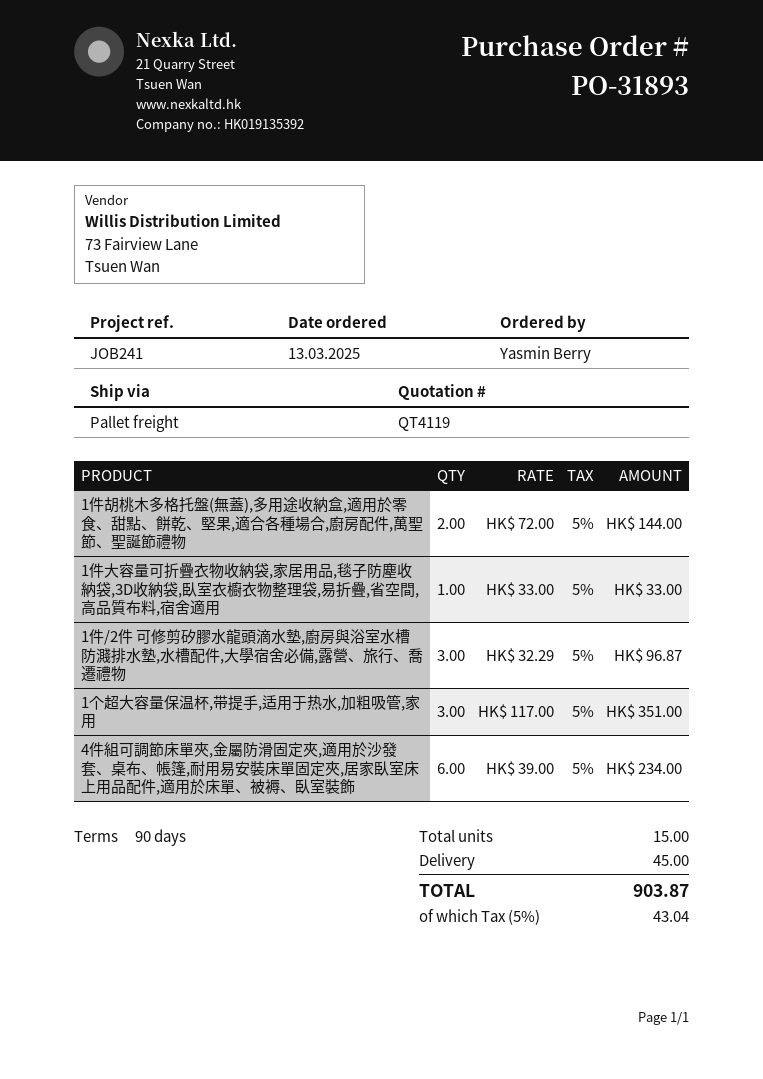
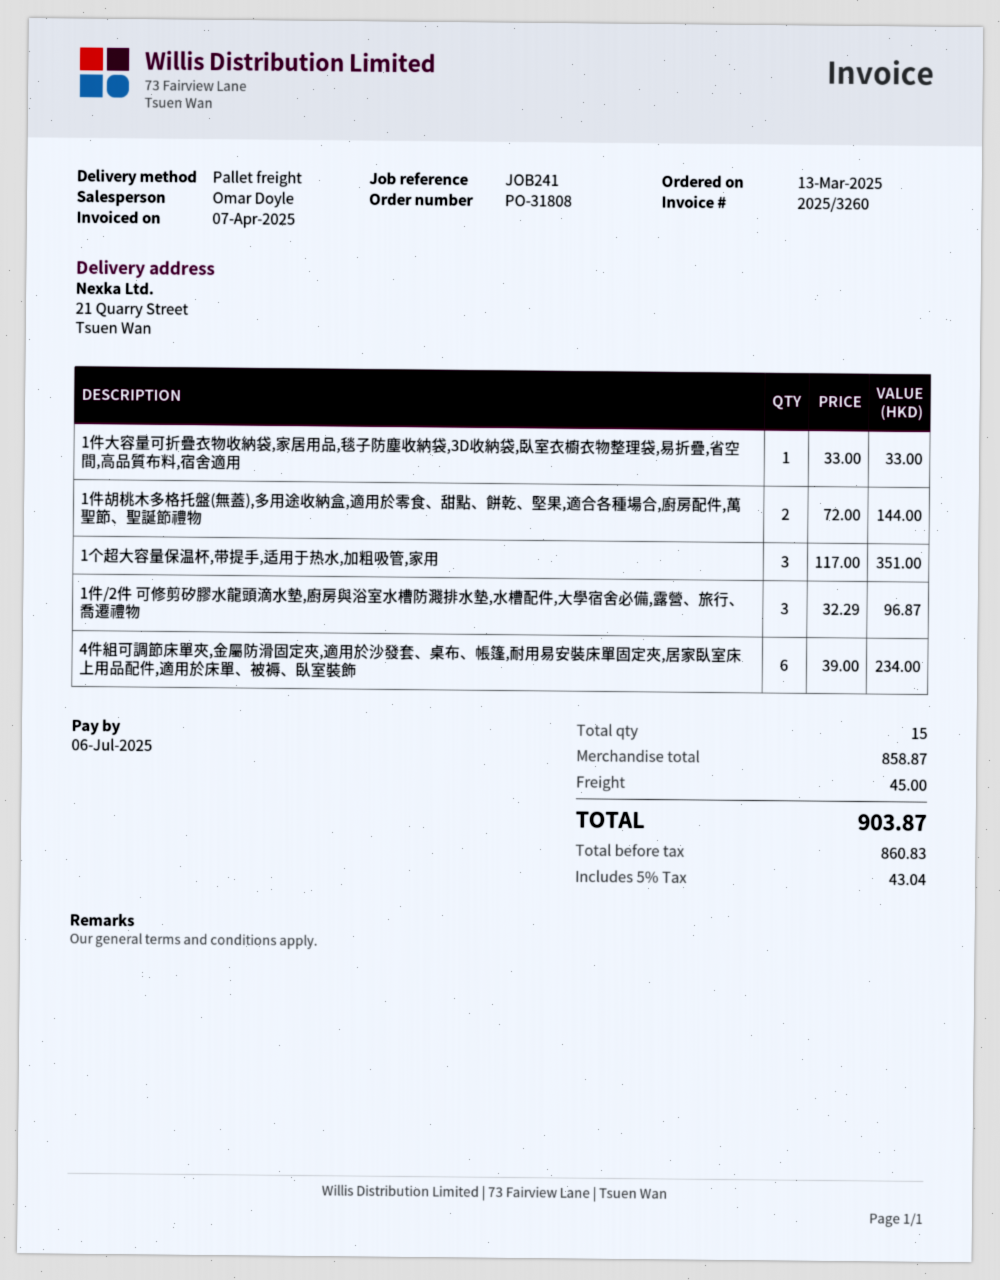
order number: PO-31893 -> PO-31808

